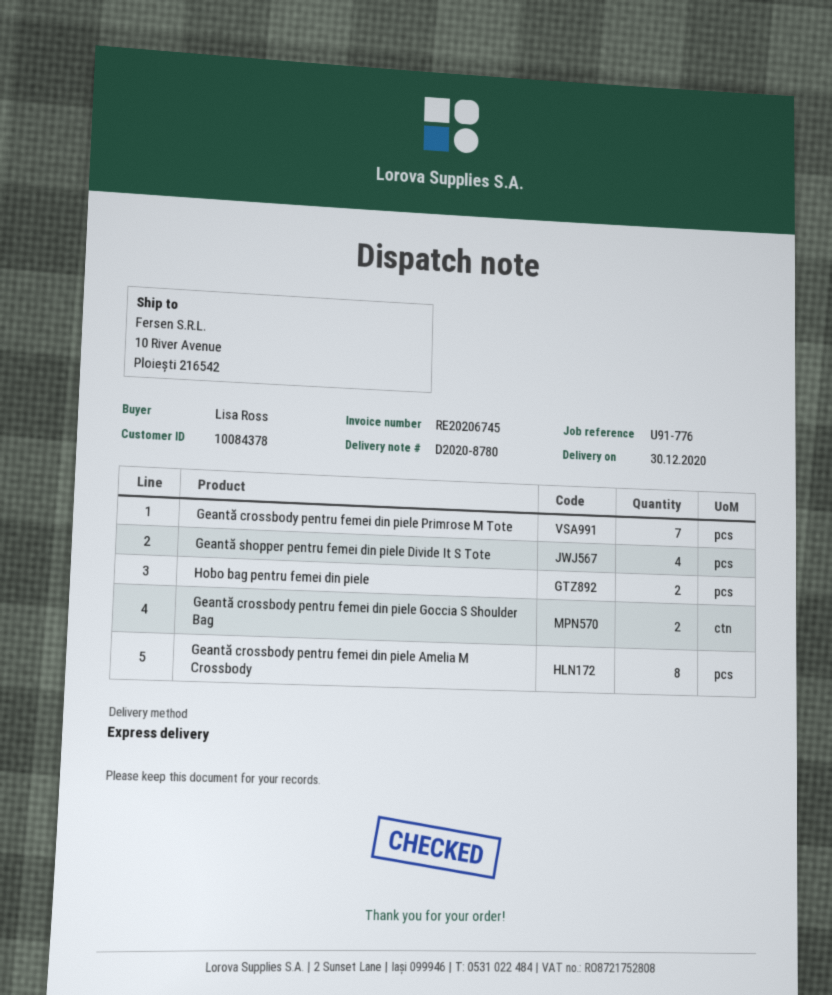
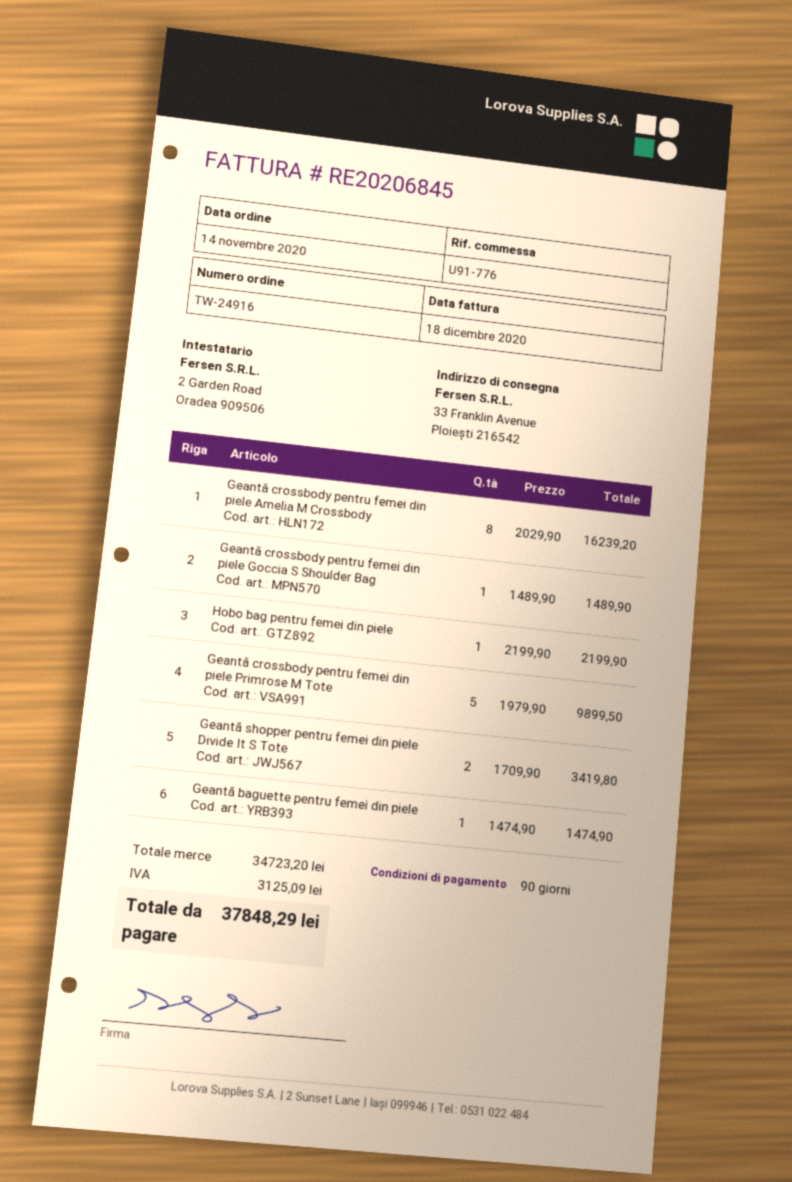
invoice number: RE20206745 -> RE20206845
ship to: 10 River Avenue, Ploiești 216542 -> 33 Franklin Avenue, Ploiești 216542
Geantă crossbody pentru femei din piele Primrose M Tote: 7 -> 5
Geantă shopper pentru femei din piele Divide It S Tote: 4 -> 2
Hobo bag pentru femei din piele: 2 -> 1
Geantă crossbody pentru femei din piele Goccia S Shoulder Bag: 2 -> 1
Geantă baguette pentru femei din piele: none -> 1

